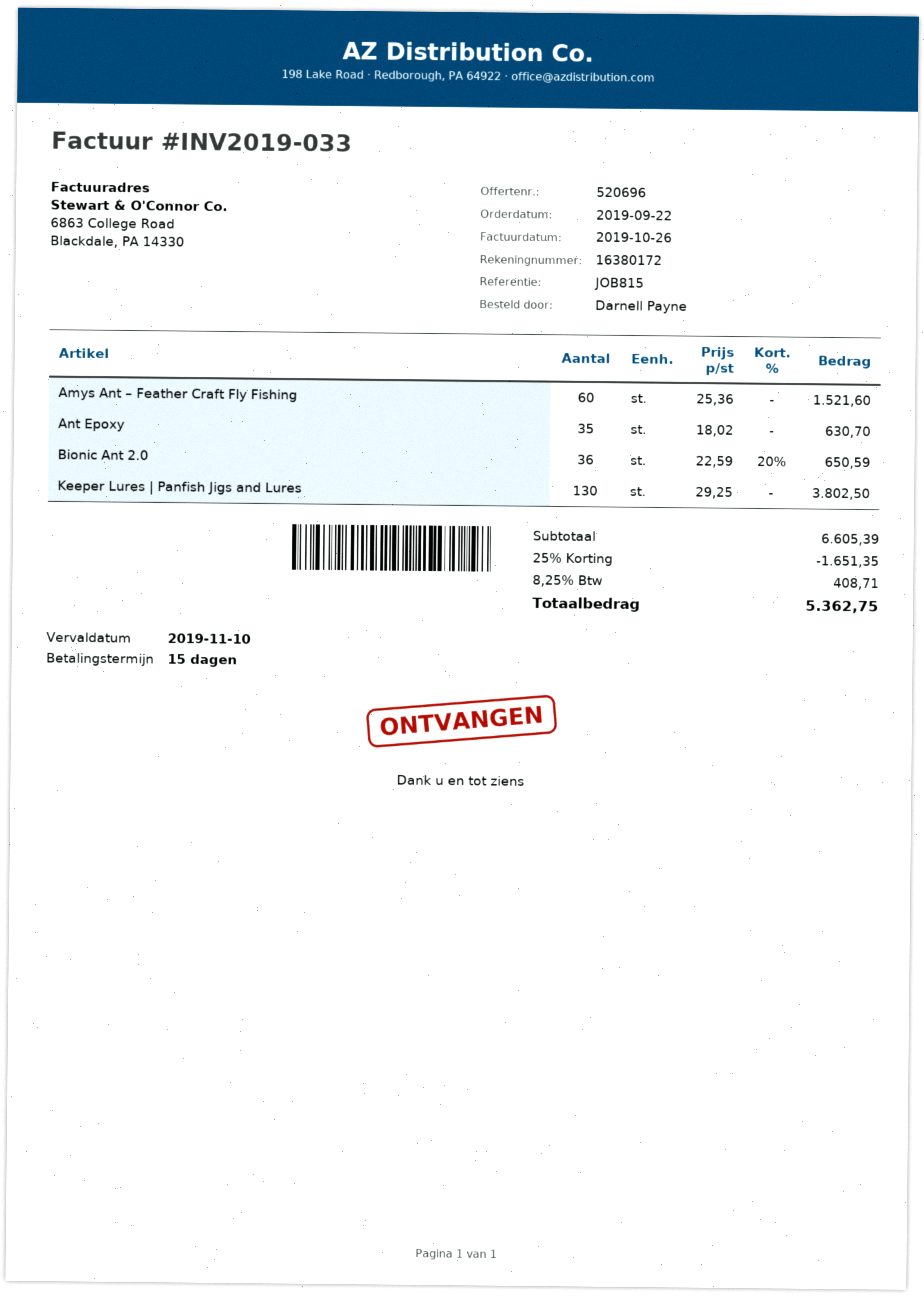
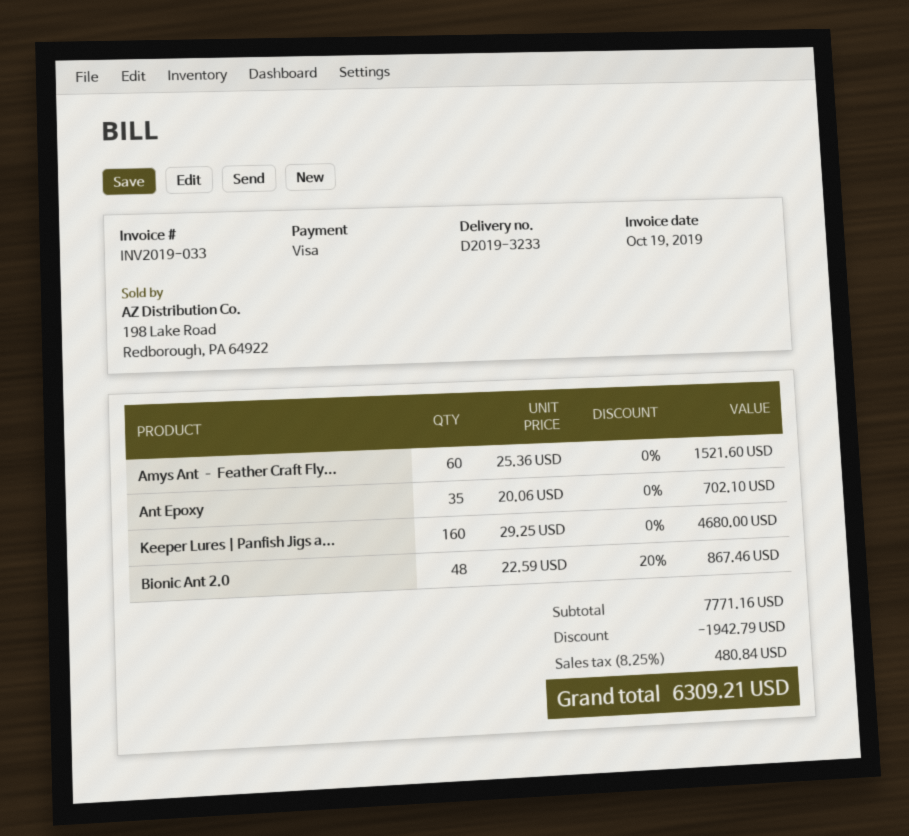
invoice date: 2019-10-26 -> 2019-10-19
Ant Epoxy: 35 x 18.02 = 630.70 -> 35 x 20.06 = 702.10
Bionic Ant 2.0: 36 x 22.59 - 20% = 650.59 -> 48 x 22.59 - 20% = 867.46
Keeper Lures | Panfish Jigs and Lures: 130 x 29.25 = 3802.50 -> 160 x 29.25 = 4680.00
subtotal: 6605.39 -> 7771.16
discount: 1651.35 -> 1942.79
tax: 8.25% = 408.71 -> 8.25% = 480.84
total: 5362.75 -> 6309.21

